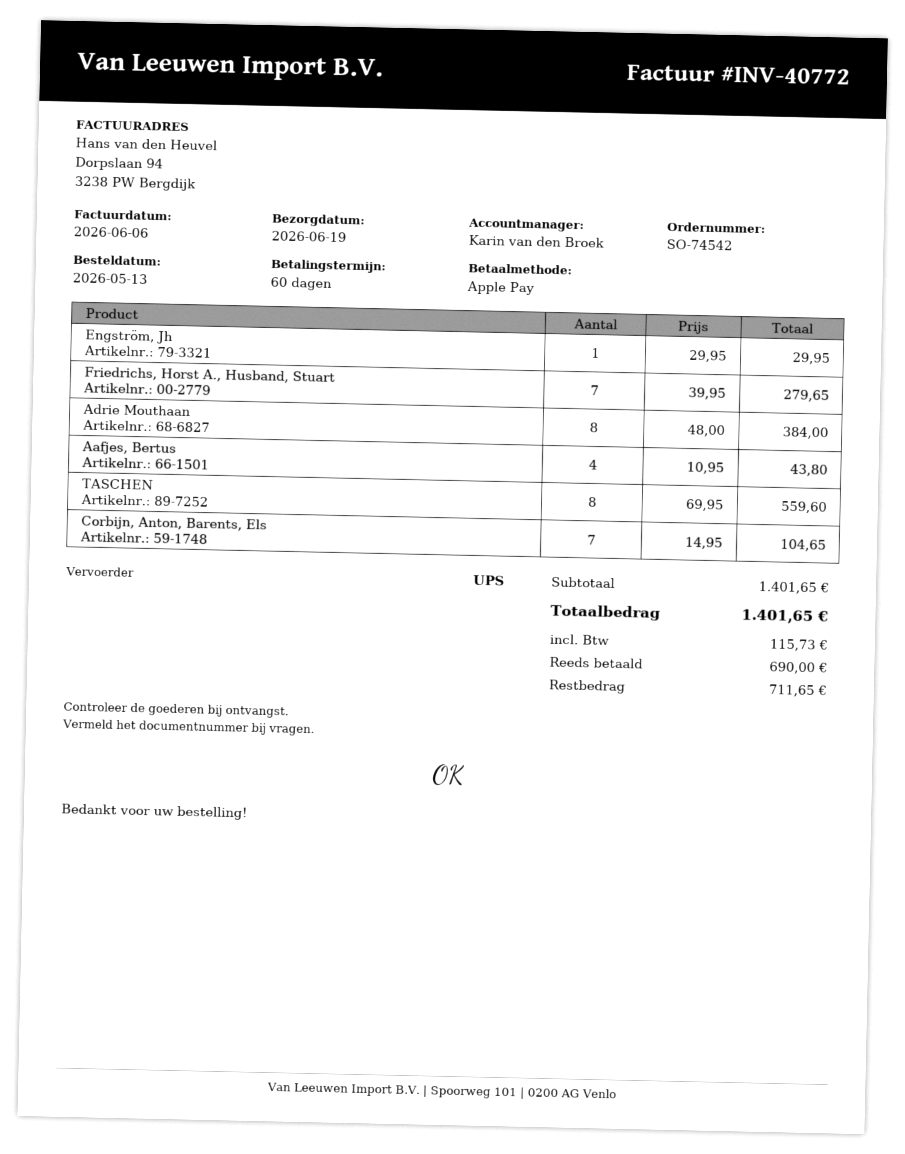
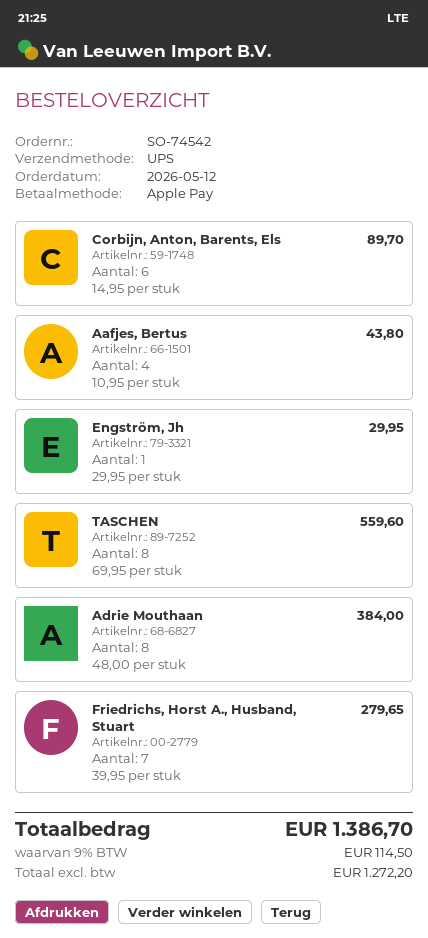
order date: 2026-05-13 -> 2026-05-12
Corbijn, Anton, Barents, Els: 7 x 14.95 = 104.65 -> 6 x 14.95 = 89.70
tax: 115.73 -> 114.50
total: 1401.65 -> 1386.70

